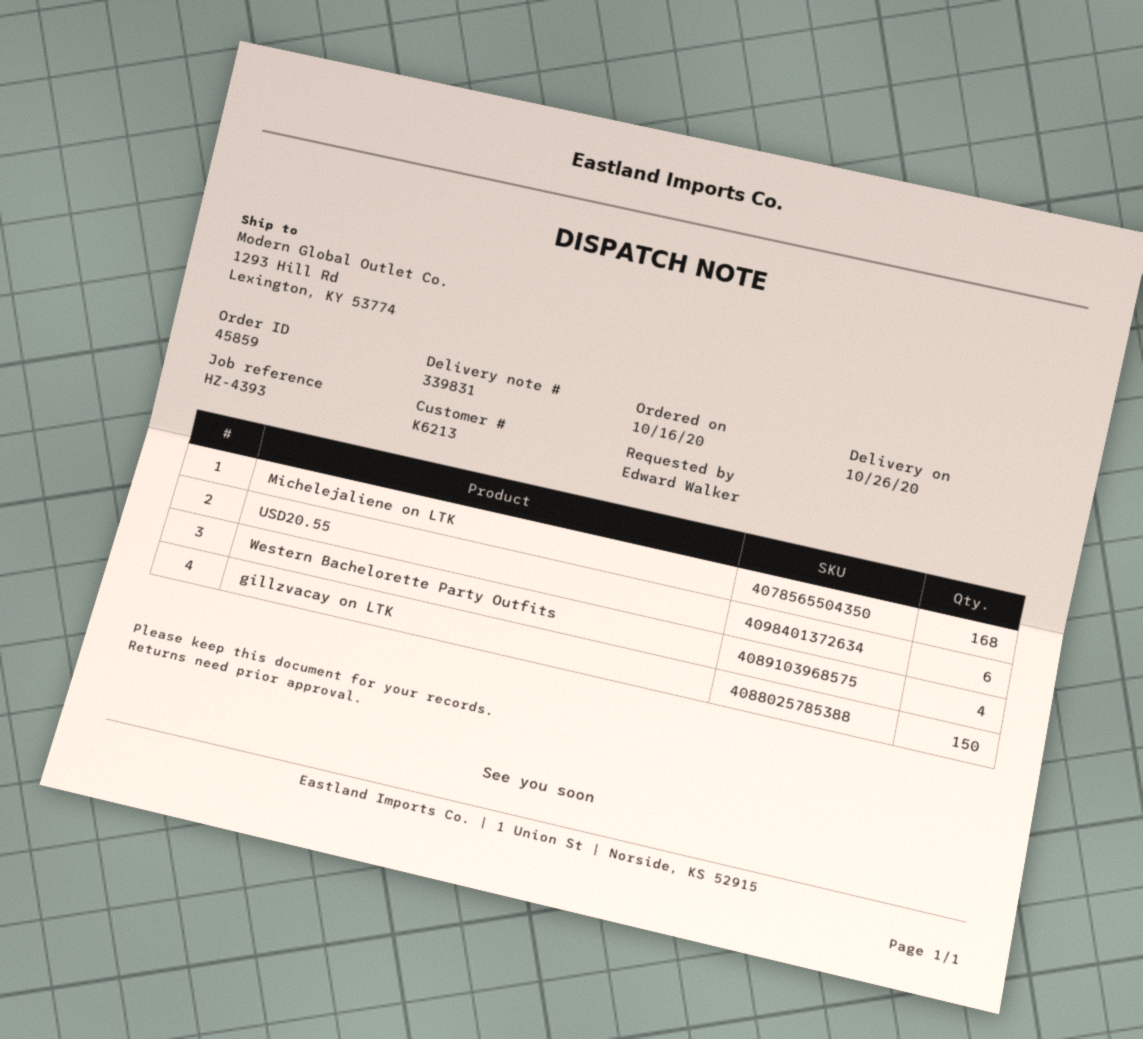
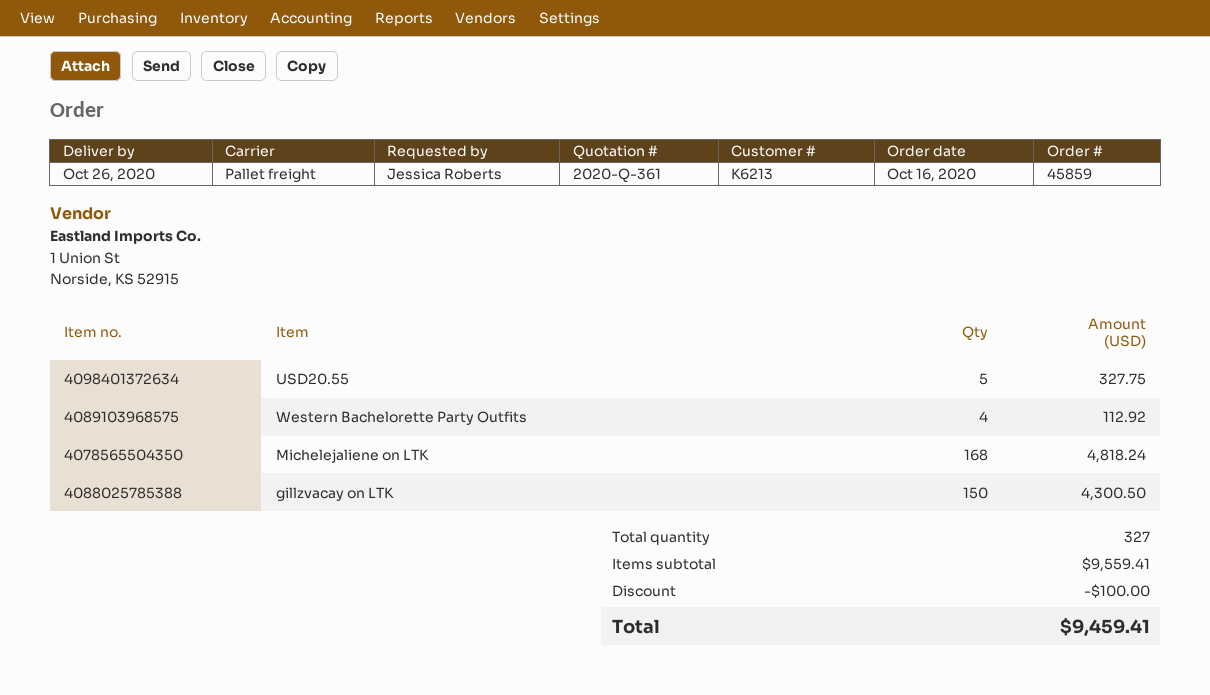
ordered by: Edward Walker -> Jessica Roberts
USD20.55: 6 -> 5

